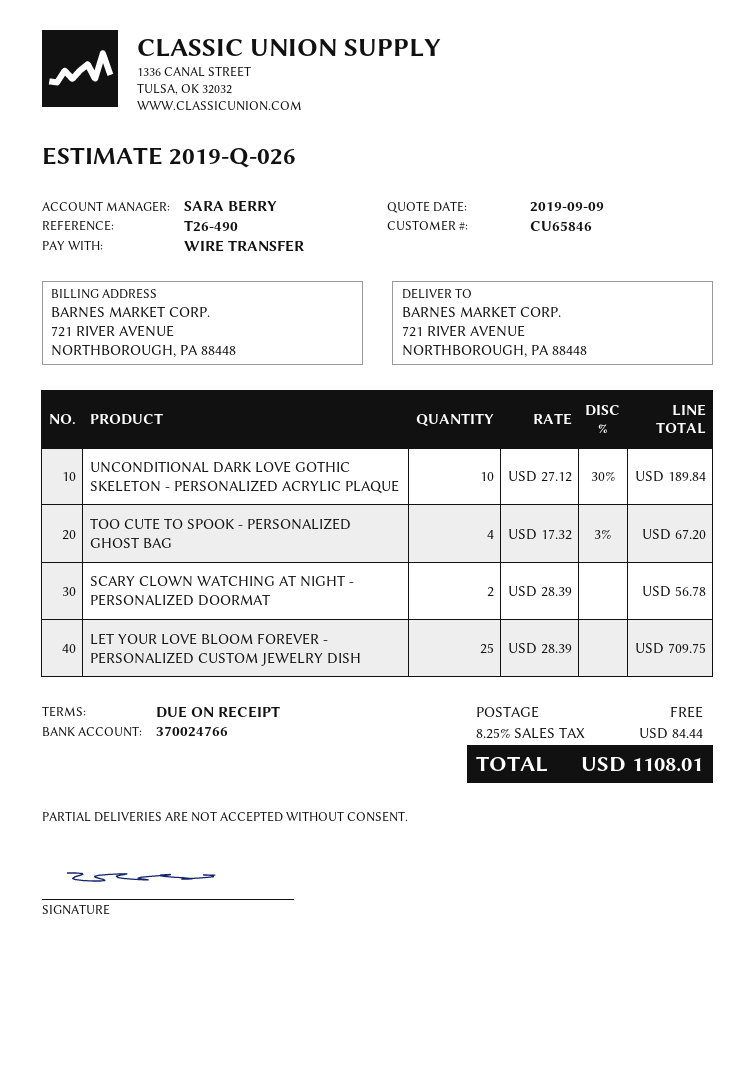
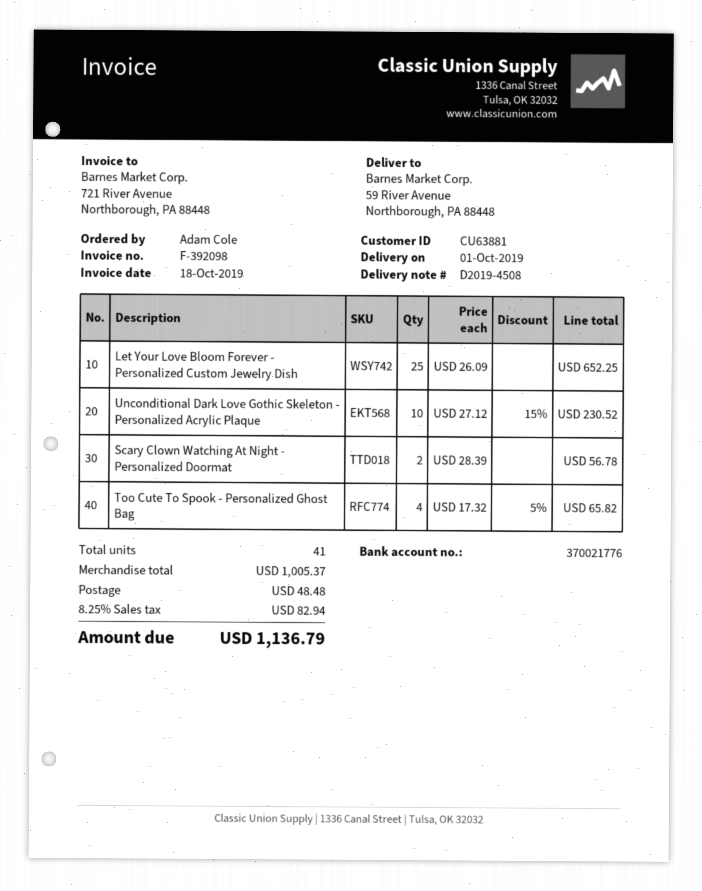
customer number: CU65846 -> CU63881
bank account: 370024766 -> 370021776
ship to: 721 RIVER AVENUE, NORTHBOROUGH, PA 88448 -> 59 River Avenue, Northborough, PA 88448
UNCONDITIONAL DARK LOVE GOTHIC SKELETON - PERSONALIZED ACRYLIC PLAQUE: 10 x 27.12 - 30% = 189.84 -> 10 x 27.12 - 15% = 230.52
TOO CUTE TO SPOOK - PERSONALIZED GHOST BAG: 4 x 17.32 - 3% = 67.20 -> 4 x 17.32 - 5% = 65.82
LET YOUR LOVE BLOOM FOREVER - PERSONALIZED CUSTOM JEWELRY DISH: 25 x 28.39 = 709.75 -> 25 x 26.09 = 652.25
shipping: 0.00 -> 48.48
tax: 8.25% = 84.44 -> 8.25% = 82.94
total: 1108.01 -> 1136.79

